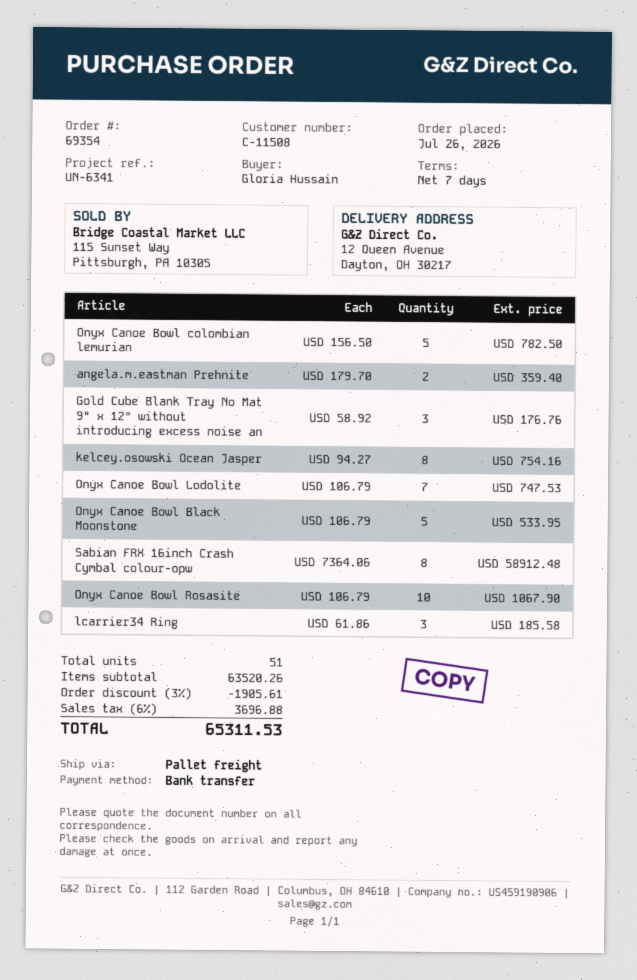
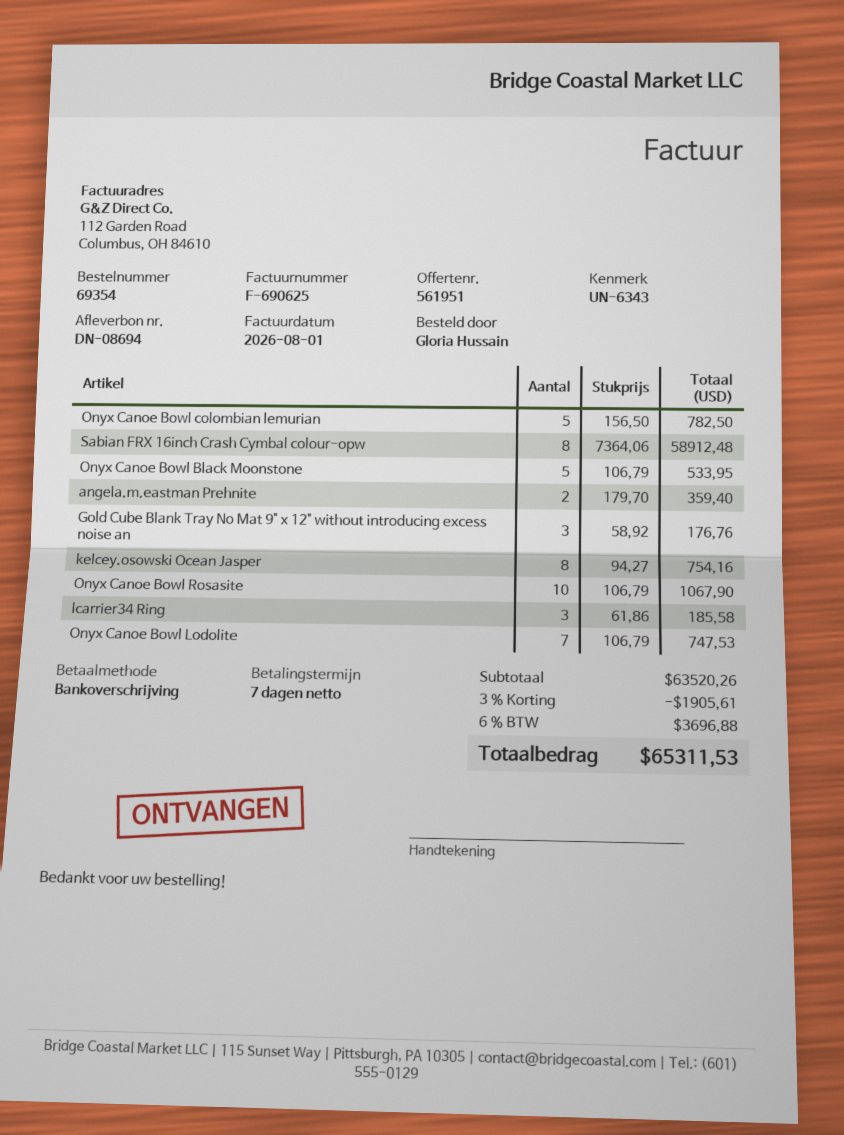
reference: UN-6341 -> UN-6343

